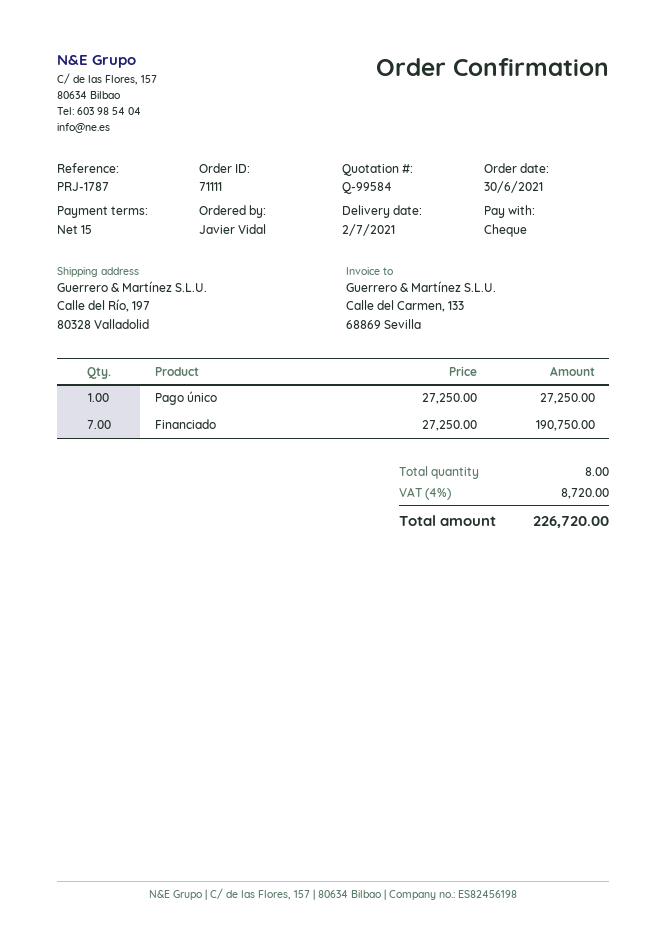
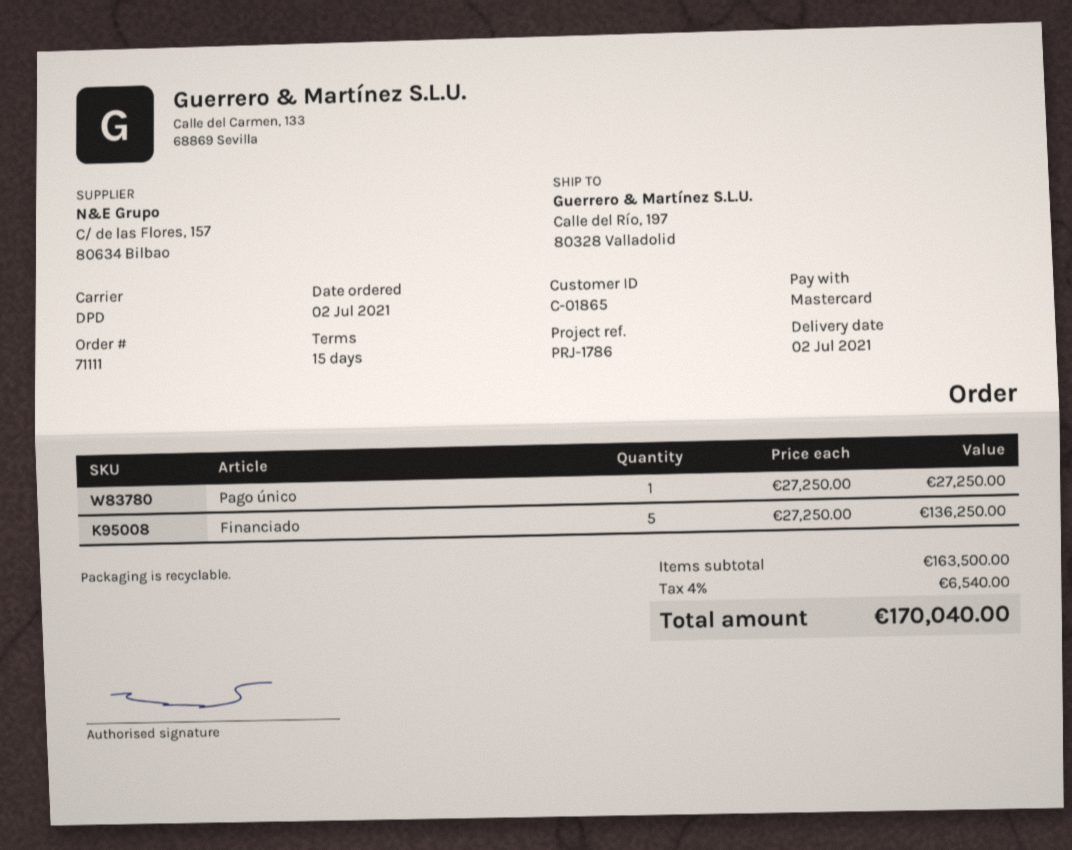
order date: 2021-06-30 -> 2021-07-02
reference: PRJ-1787 -> PRJ-1786
payment method: cheque -> Mastercard
Financiado: 7 x 27250.00 = 190750.00 -> 5 x 27250.00 = 136250.00
tax: 4% = 8720.00 -> 4% = 6540.00
total: 226720.00 -> 170040.00

